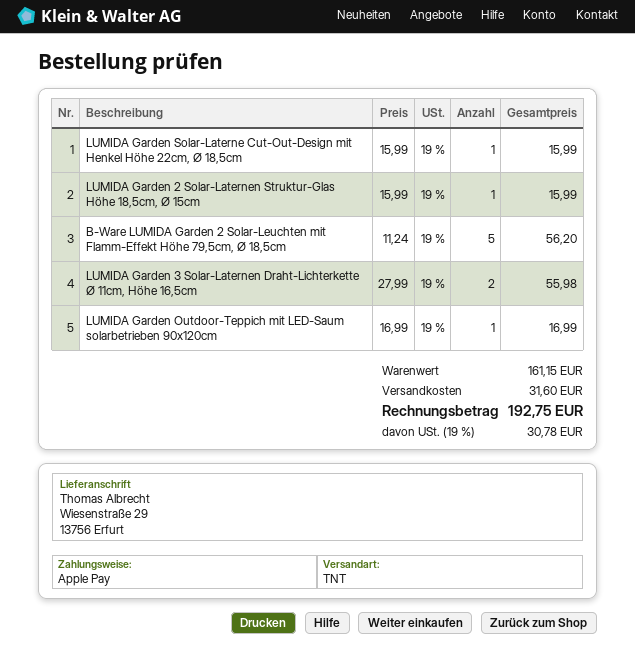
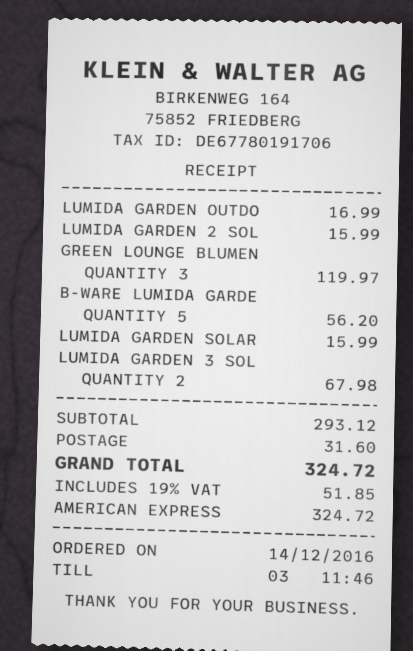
payment method: Apple Pay -> American Express
LUMIDA Garden 3 Solar-Laternen Draht-Lichterkette Ø 11cm, Höhe 16,5cm: 2 for 55.98 -> 2 for 67.98
GREEN LOUNGE BLUMEN: none -> 3 for 119.97
subtotal: 161.15 -> 293.12
tax: 19% = 30.78 -> 19% = 51.85
total: 192.75 -> 324.72

